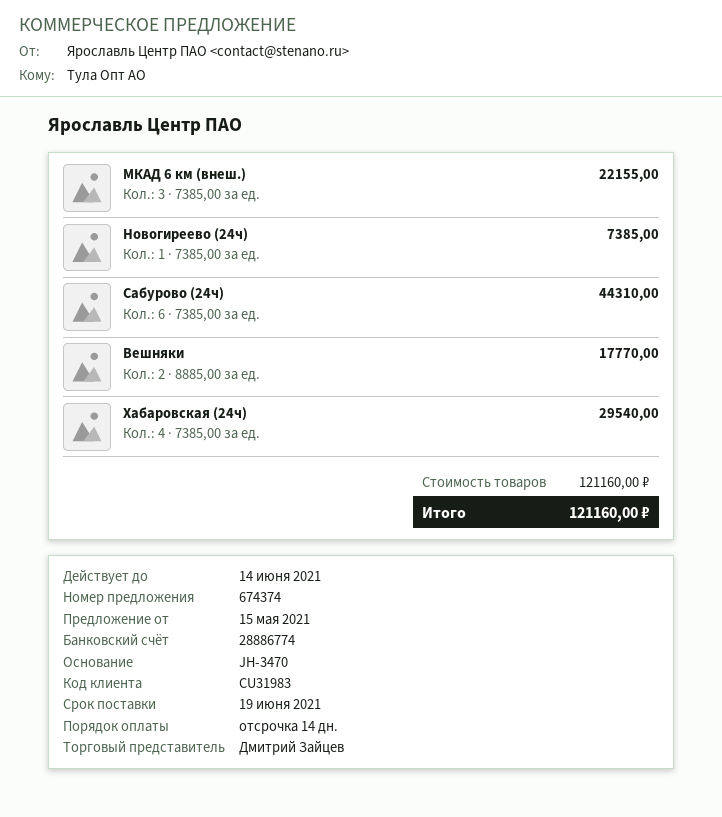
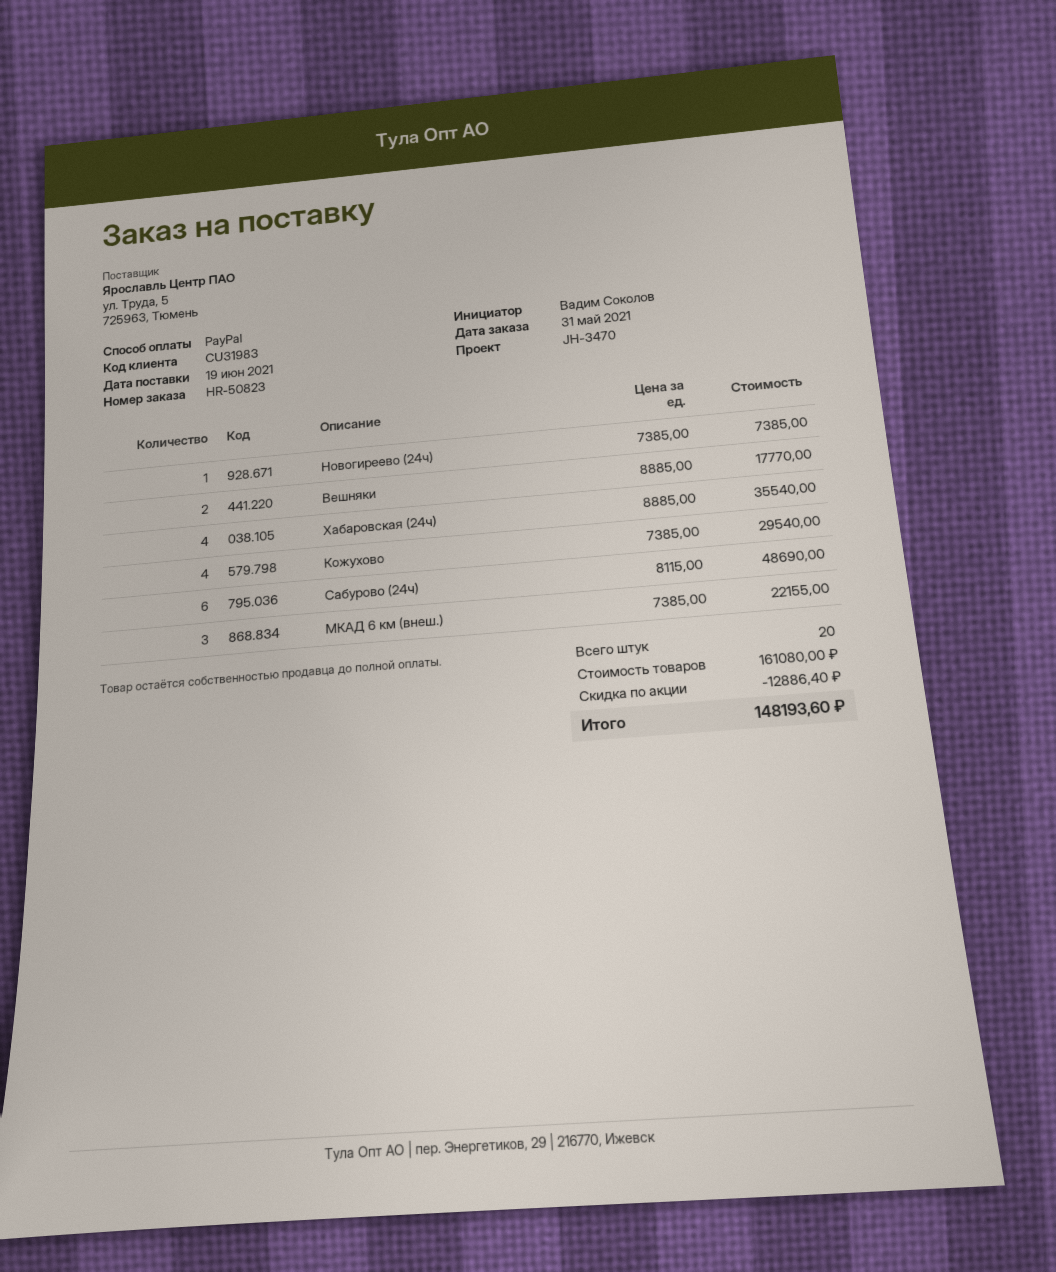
Сабурово (24ч): 6 x 7385.00 = 44310.00 -> 6 x 8115.00 = 48690.00
Хабаровская (24ч): 4 x 7385.00 = 29540.00 -> 4 x 8885.00 = 35540.00
Кожухово: none -> 4 x 7385.00 = 29540.00
subtotal: 121160.00 -> 161080.00
discount: none -> 12886.40
total: 121160.00 -> 148193.60

